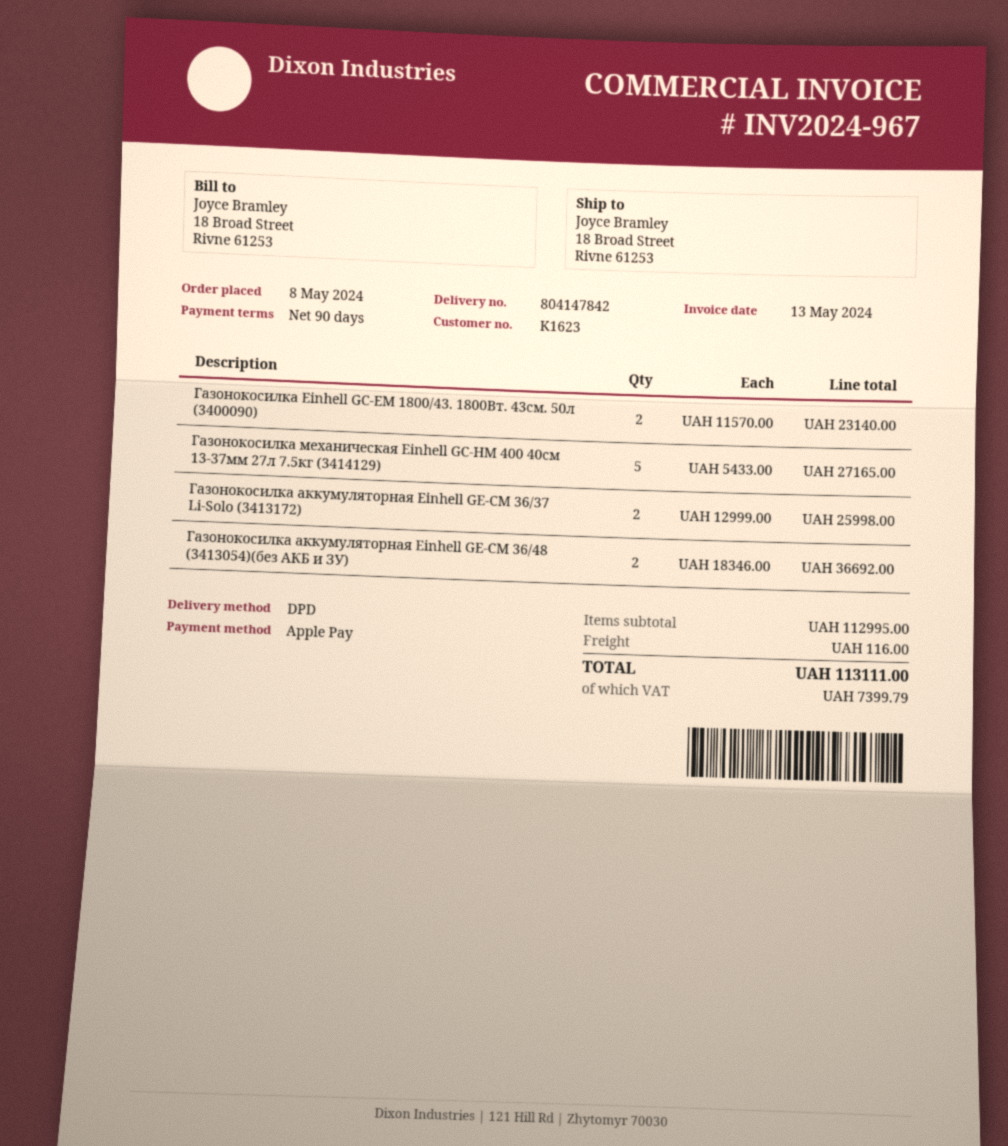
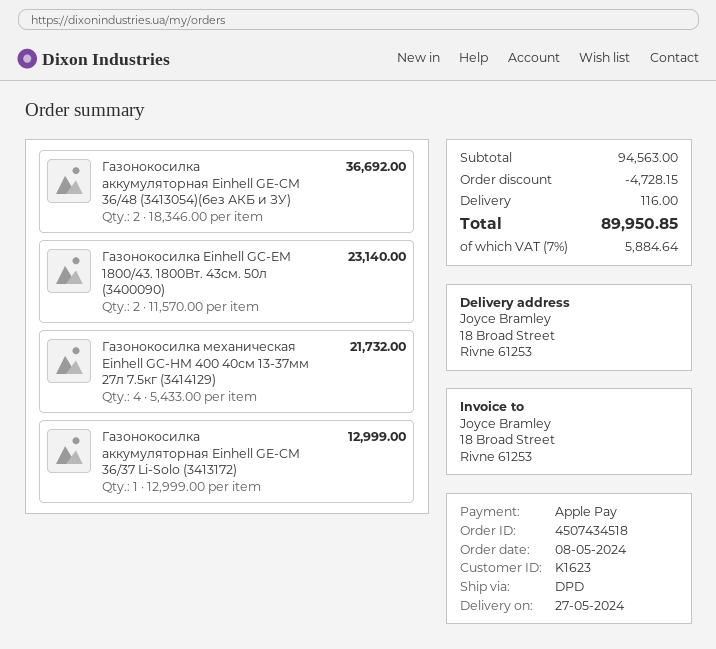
Газонокосилка механическая Einhell GC-HM 400 40см 13-37мм 27л 7.5кг (3414129): 5 x 5433.00 = 27165.00 -> 4 x 5433.00 = 21732.00
Газонокосилка аккумуляторная Einhell GE-CM 36/37 Li-Solo (3413172): 2 x 12999.00 = 25998.00 -> 1 x 12999.00 = 12999.00
subtotal: 112995.00 -> 94563.00
discount: none -> 4728.15
tax: 7399.79 -> 5884.64
total: 113111.00 -> 89950.85

